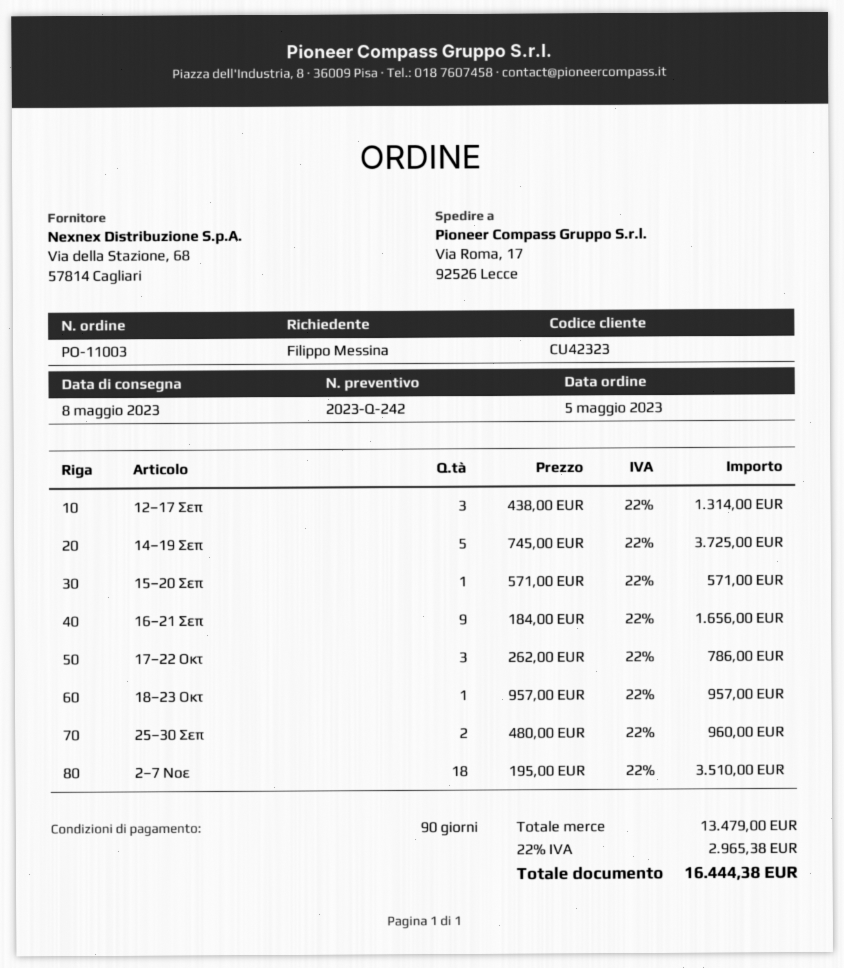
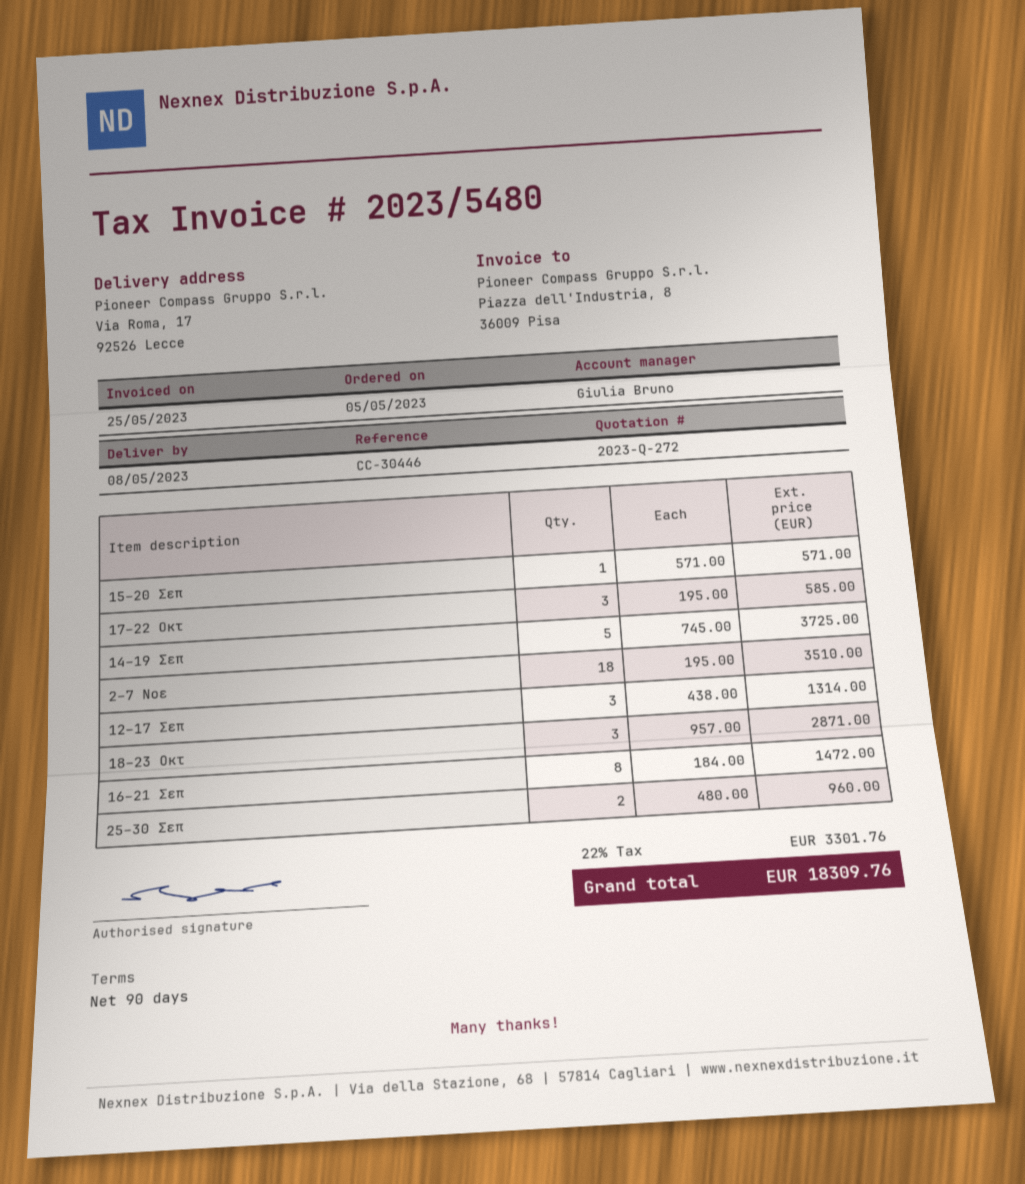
quote number: 2023-Q-242 -> 2023-Q-272
16–21 Σεπ: 9 x 184.00 = 1656.00 -> 8 x 184.00 = 1472.00
17–22 Οκτ: 3 x 262.00 = 786.00 -> 3 x 195.00 = 585.00
18–23 Οκτ: 1 x 957.00 = 957.00 -> 3 x 957.00 = 2871.00
tax: 22% = 2965.38 -> 22% = 3301.76
total: 16444.38 -> 18309.76

